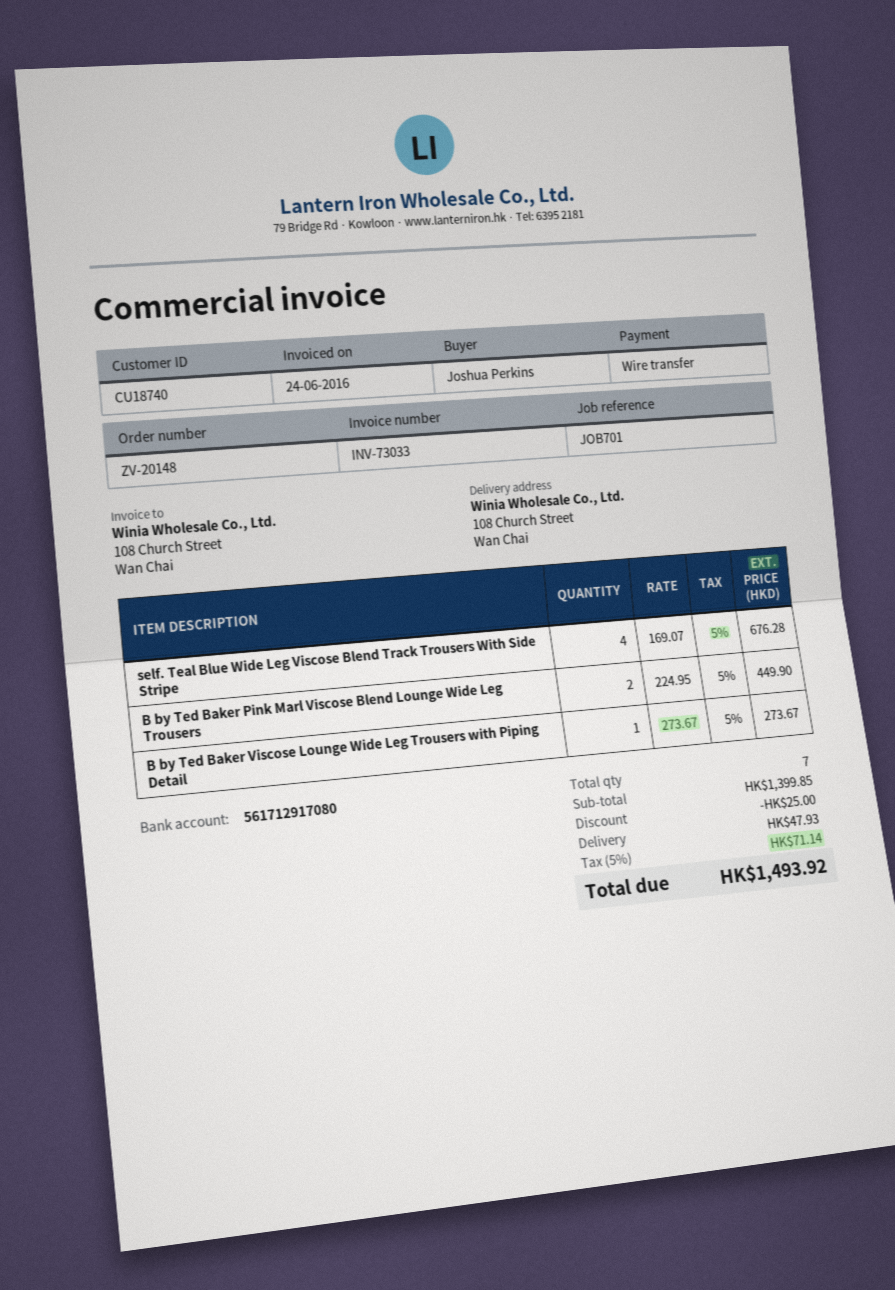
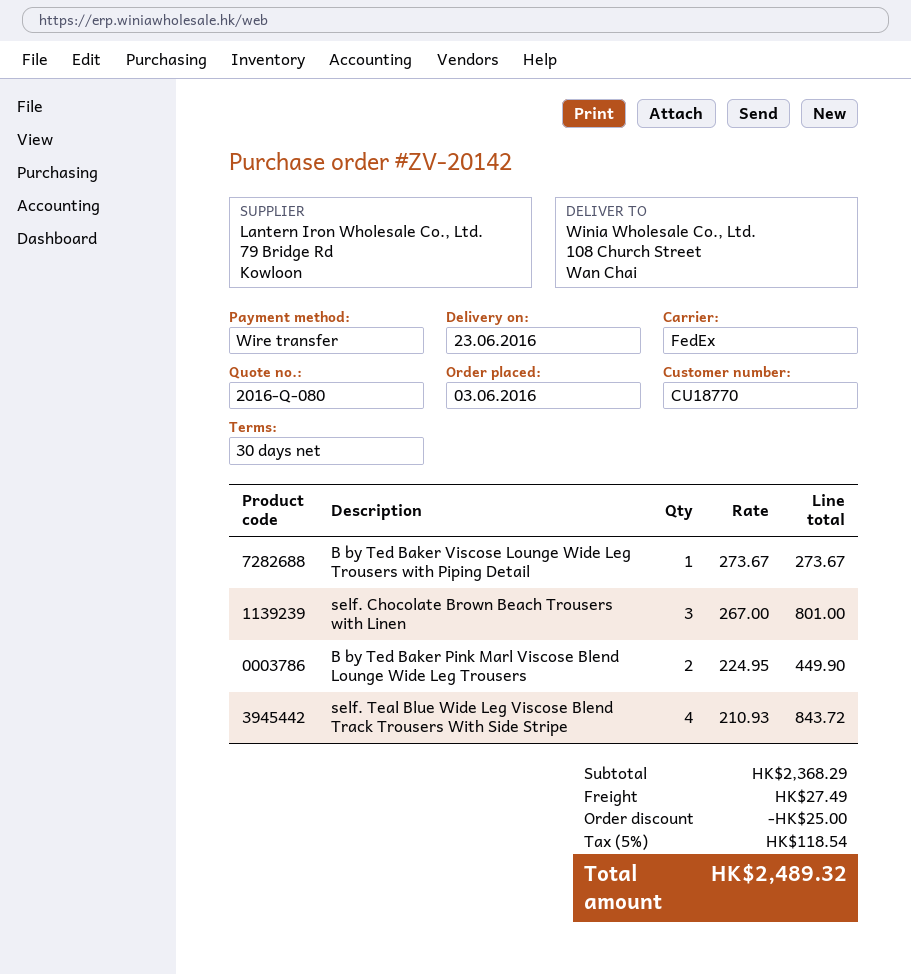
order number: ZV-20148 -> ZV-20142
customer number: CU18740 -> CU18770
self. Teal Blue Wide Leg Viscose Blend Track Trousers With Side Stripe: 4 x 169.07 = 676.28 -> 4 x 210.93 = 843.72
self. Chocolate Brown Beach Trousers with Linen: none -> 3 x 267.00 = 801.00
subtotal: 1399.85 -> 2368.29
shipping: 47.93 -> 27.49
tax: 5% = 71.14 -> 5% = 118.54
total: 1493.92 -> 2489.32

